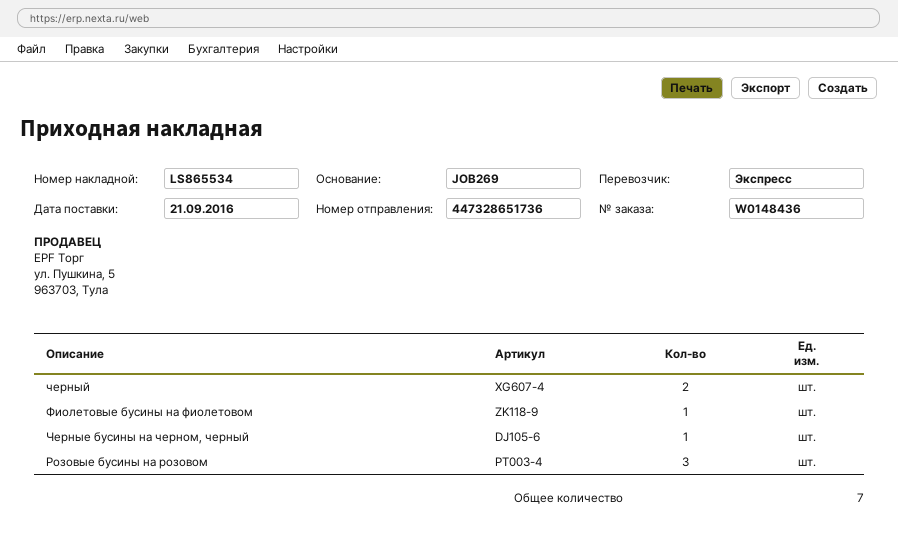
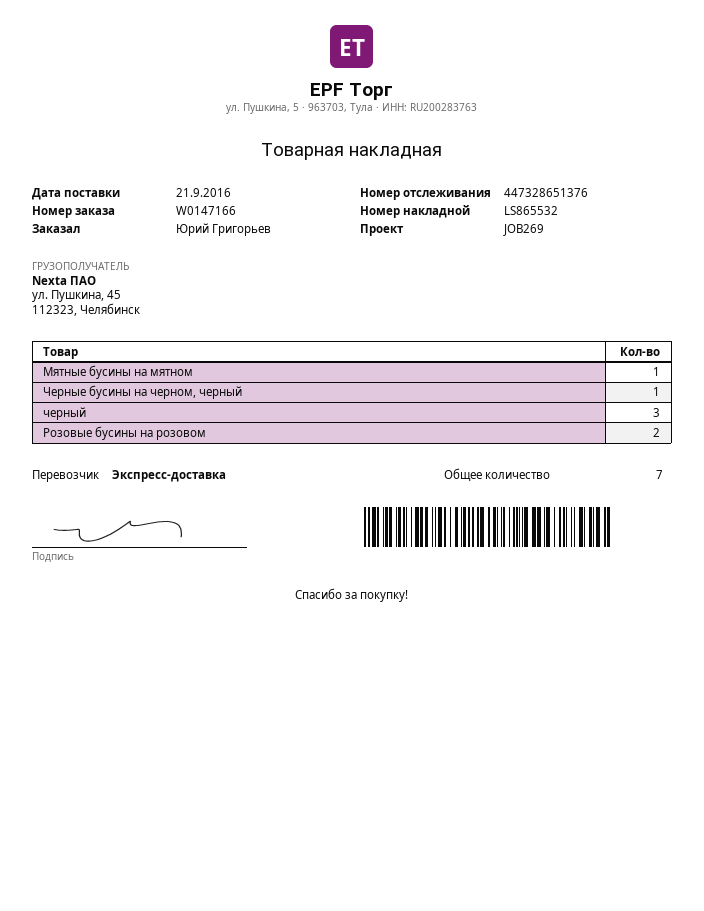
order number: W0148436 -> W0147166
delivery note number: LS865534 -> LS865532
tracking number: 447328651736 -> 447328651376
черный: 2 -> 3
Фиолетовые бусины на фиолетовом: 1 -> none
Розовые бусины на розовом: 3 -> 2
Мятные бусины на мятном: none -> 1

